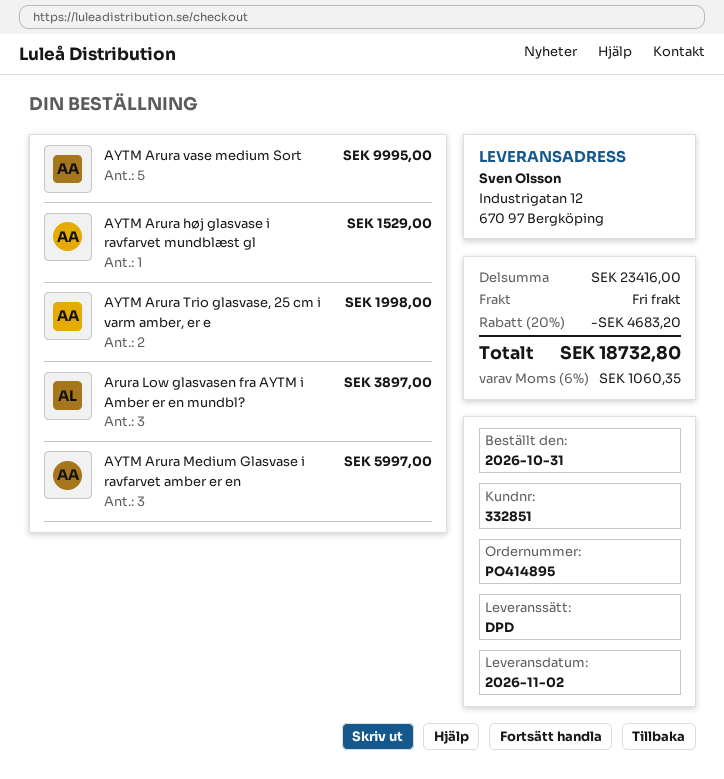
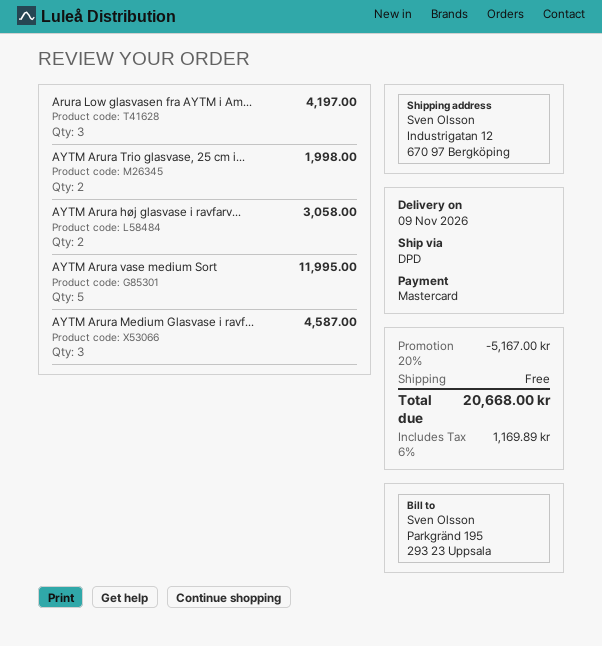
delivery date: 2026-11-02 -> 2026-11-09
AYTM Arura vase medium Sort: 5 for 9995.00 -> 5 for 11995.00
AYTM Arura høj glasvase i ravfarvet mundblæst gl: 1 for 1529.00 -> 2 for 3058.00
Arura Low glasvasen fra AYTM i Amber er en mundbl?: 3 for 3897.00 -> 3 for 4197.00
AYTM Arura Medium Glasvase i ravfarvet amber er en: 3 for 5997.00 -> 3 for 4587.00
discount: 20% = 4683.20 -> 20% = 5167.00
tax: 6% = 1060.35 -> 6% = 1169.89
total: 18732.80 -> 20668.00

